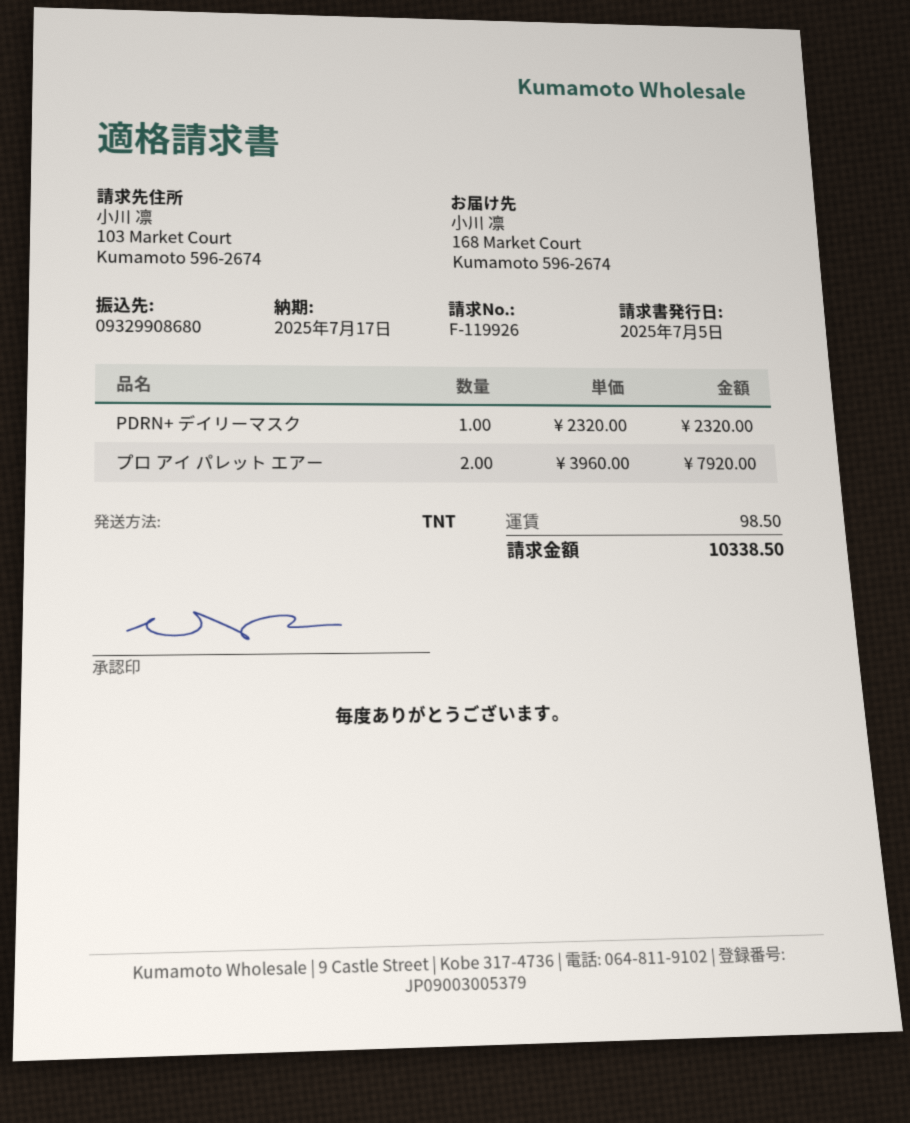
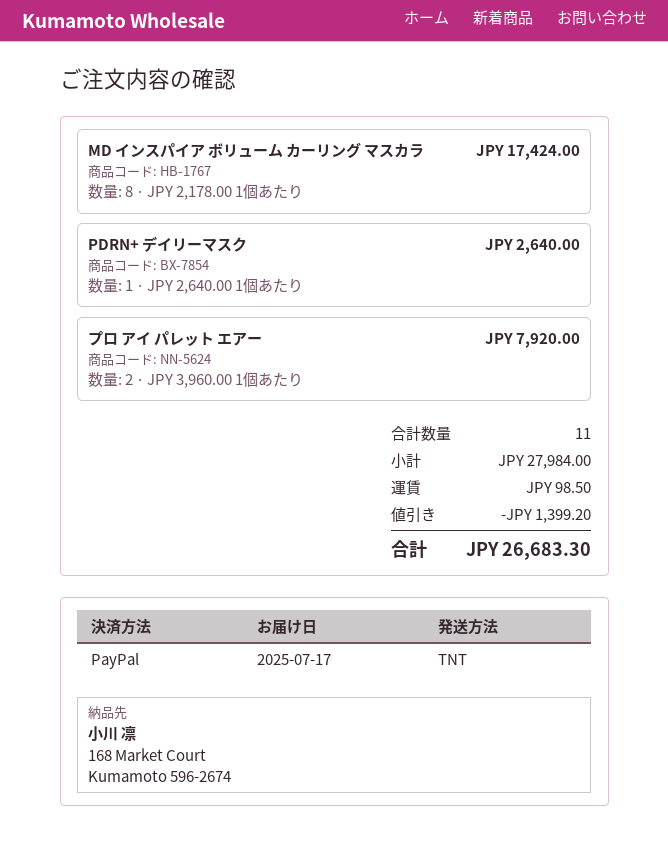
PDRN+ デイリーマスク: 1 x 2320.00 = 2320.00 -> 1 x 2640.00 = 2640.00
MD インスパイア ボリューム カーリング マスカラ: none -> 8 x 2178.00 = 17424.00
discount: none -> 1399.20
total: 10338.50 -> 26683.30

